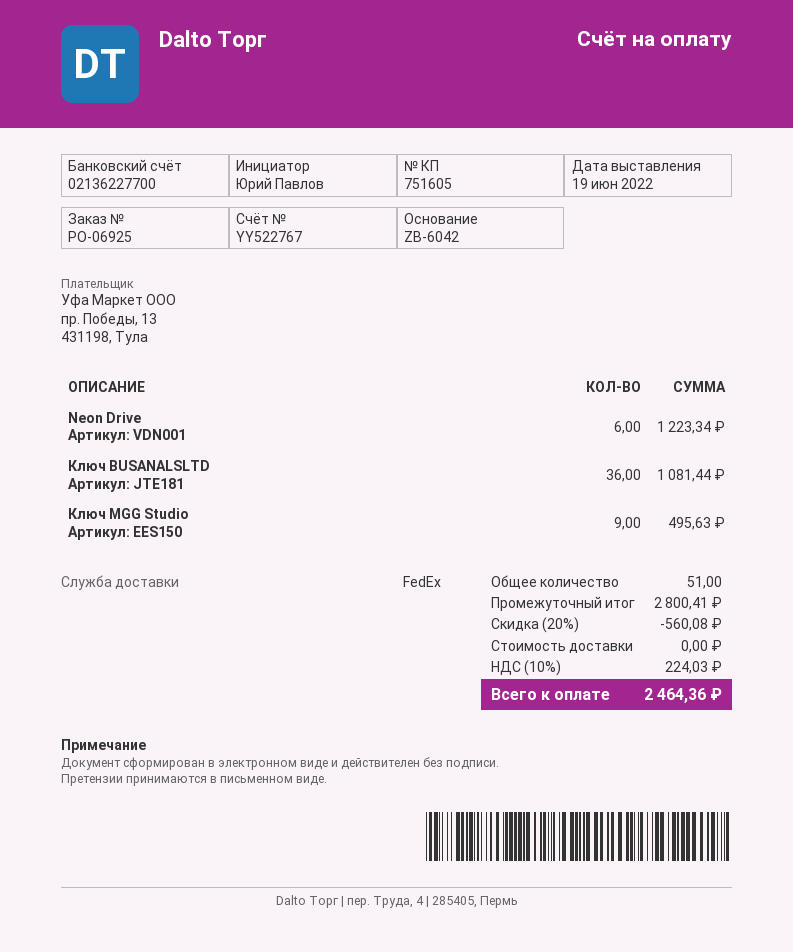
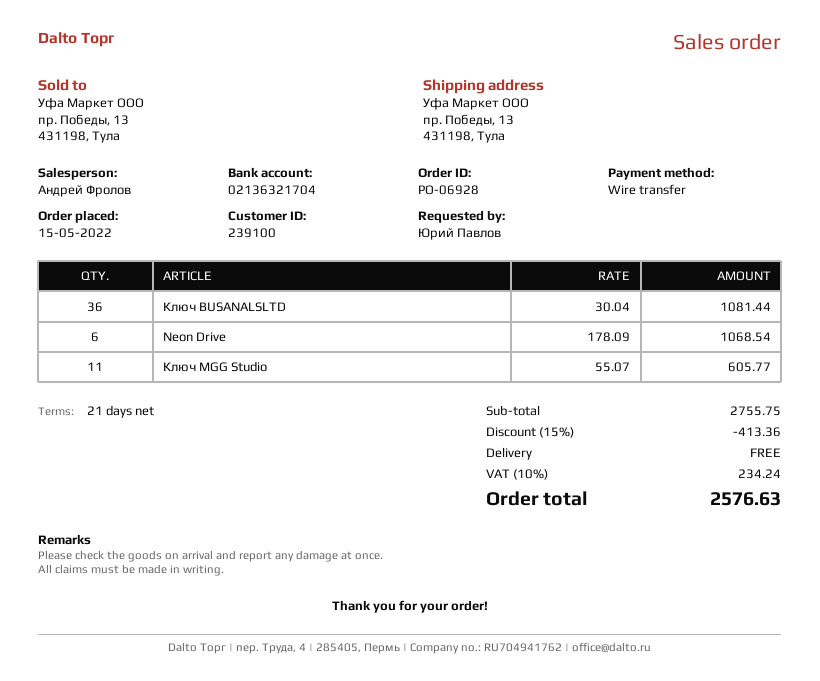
order number: PO-06925 -> PO-06928
bank account: 02136227700 -> 02136321704
Neon Drive: 6 for 1223.34 -> 6 for 1068.54
Ключ MGG Studio: 9 for 495.63 -> 11 for 605.77
subtotal: 2800.41 -> 2755.75
discount: 20% = 560.08 -> 15% = 413.36
tax: 10% = 224.03 -> 10% = 234.24
total: 2464.36 -> 2576.63

